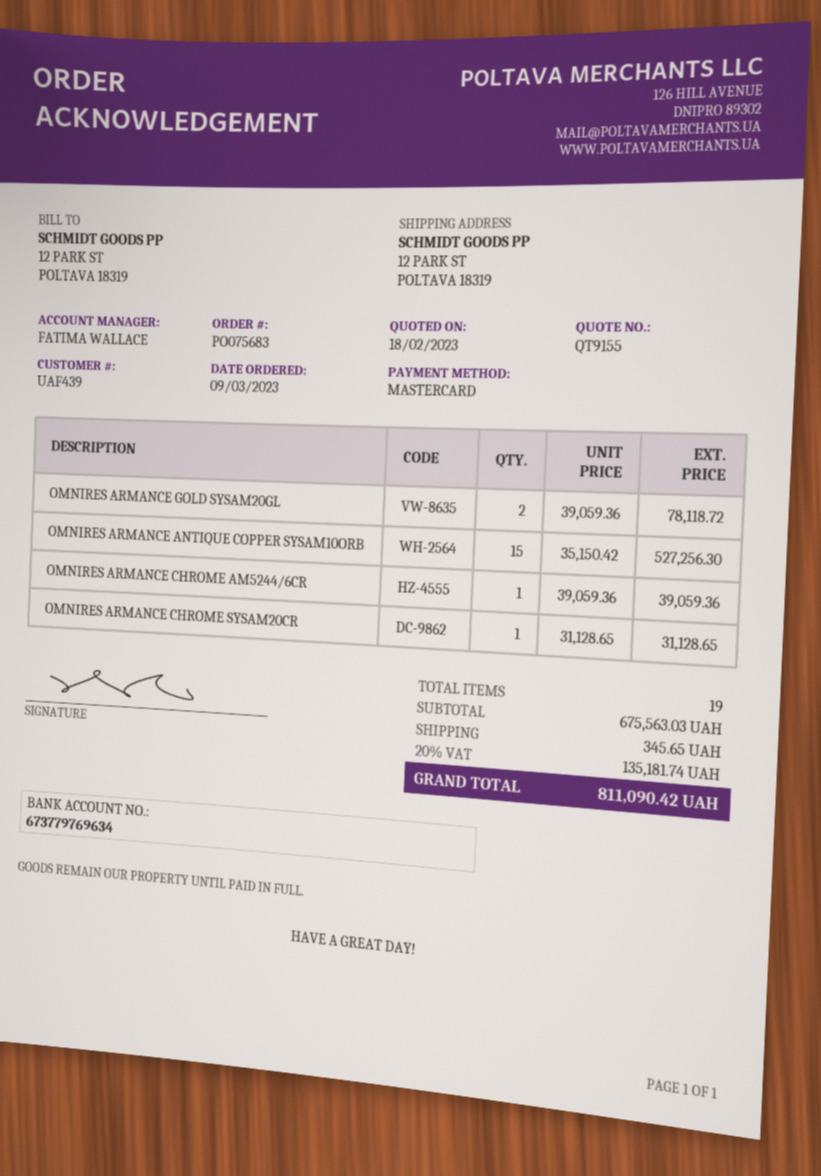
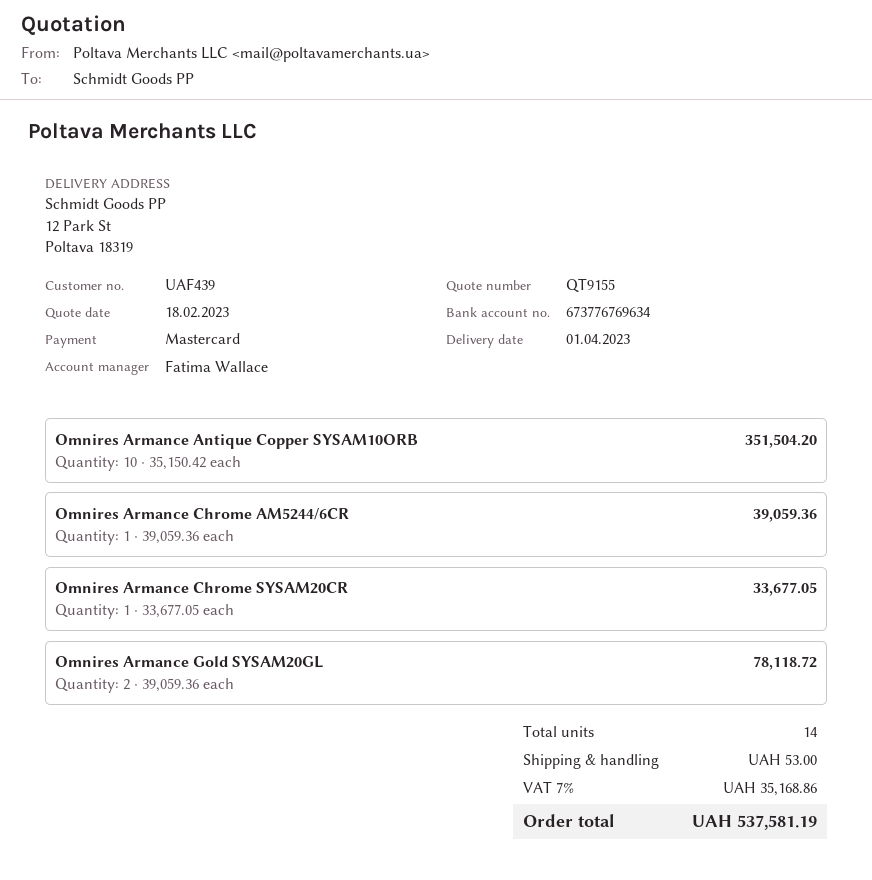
bank account: 673779769634 -> 673776769634
OMNIRES ARMANCE ANTIQUE COPPER SYSAM10ORB: 15 x 35150.42 = 527256.30 -> 10 x 35150.42 = 351504.20
OMNIRES ARMANCE CHROME SYSAM20CR: 1 x 31128.65 = 31128.65 -> 1 x 33677.05 = 33677.05
total quantity: 19 -> 14
shipping: 345.65 -> 53.00
tax: 20% = 135181.74 -> 7% = 35168.86
total: 811090.42 -> 537581.19

